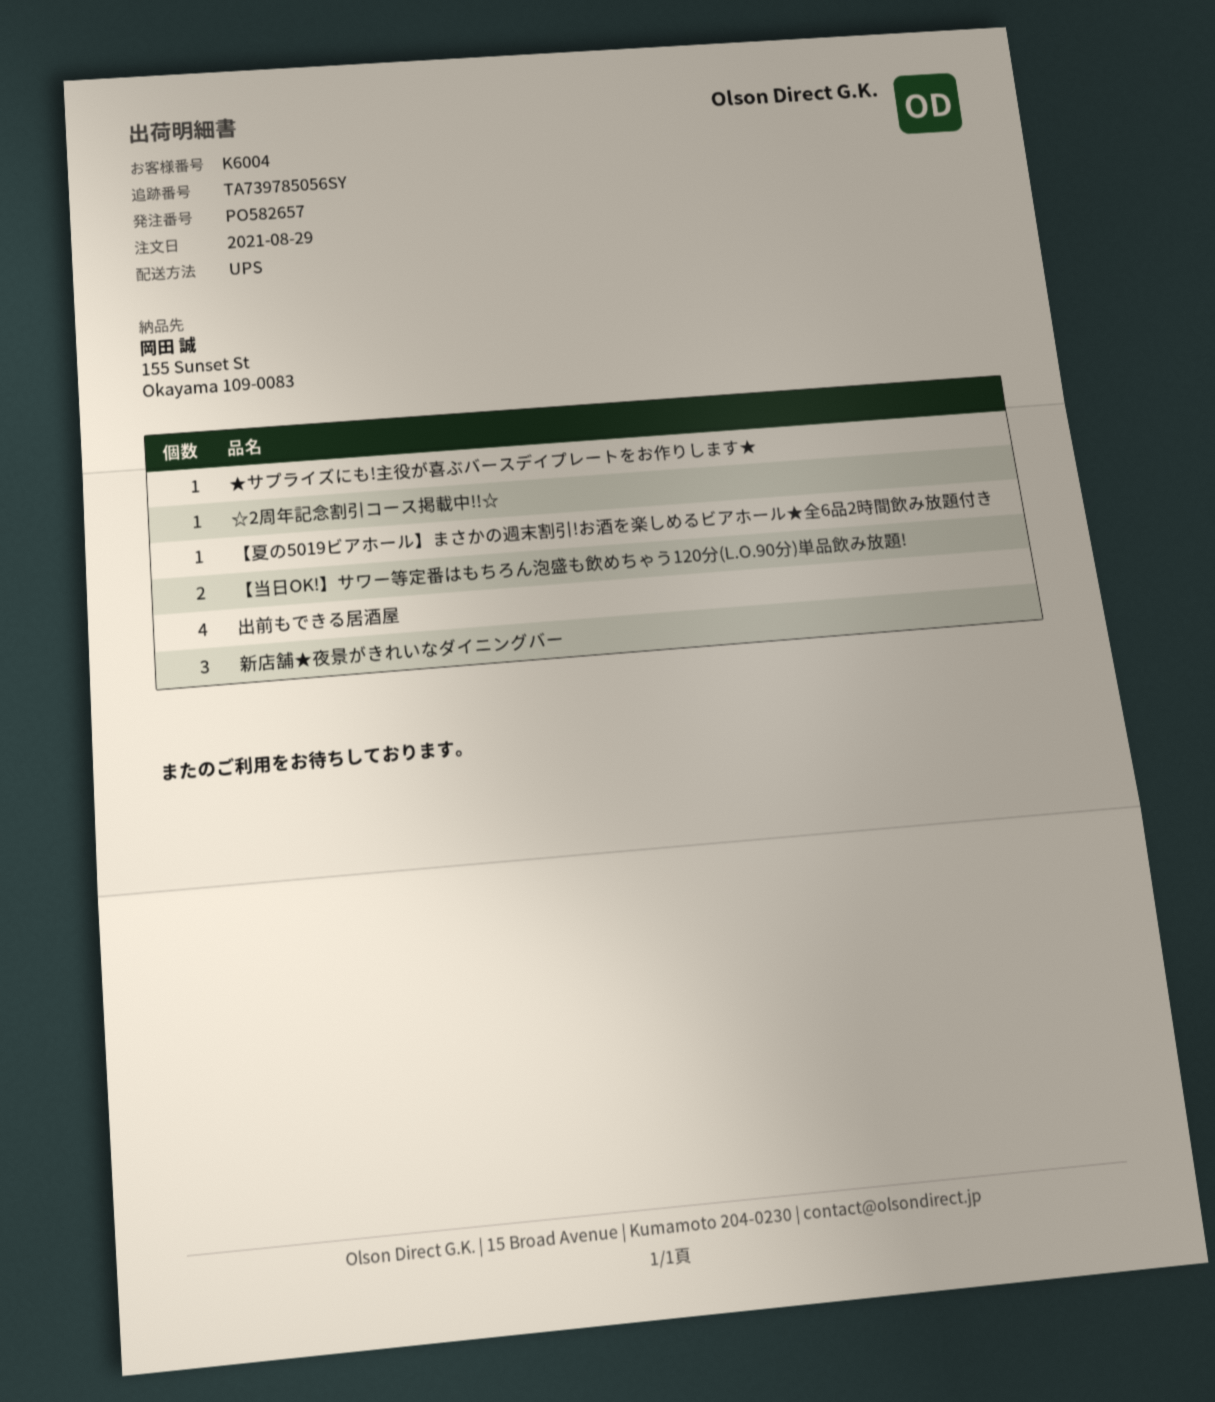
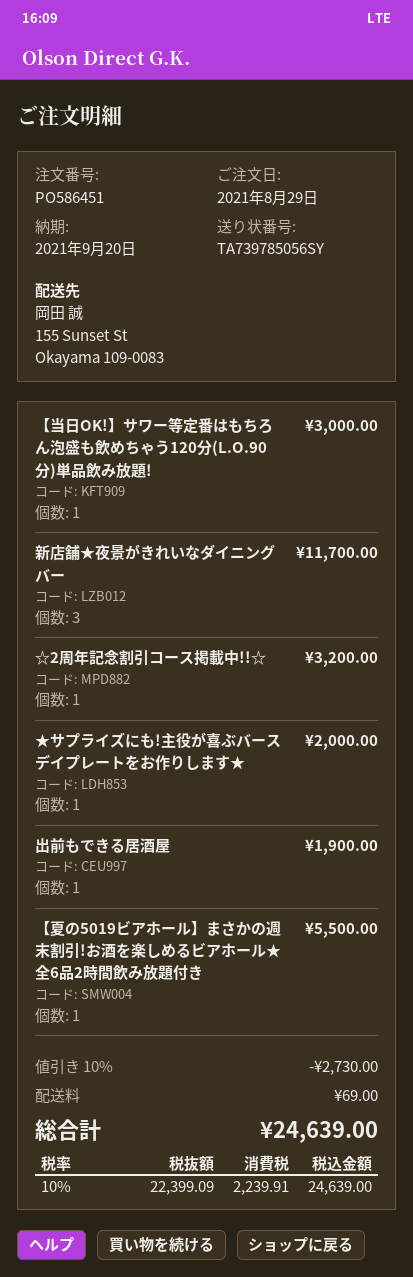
order number: PO582657 -> PO586451
【当日OK!】サワー等定番はもちろん泡盛も飲めちゃう120分(L.O.90分)単品飲み放題!: 2 -> 1
出前もできる居酒屋: 4 -> 1

